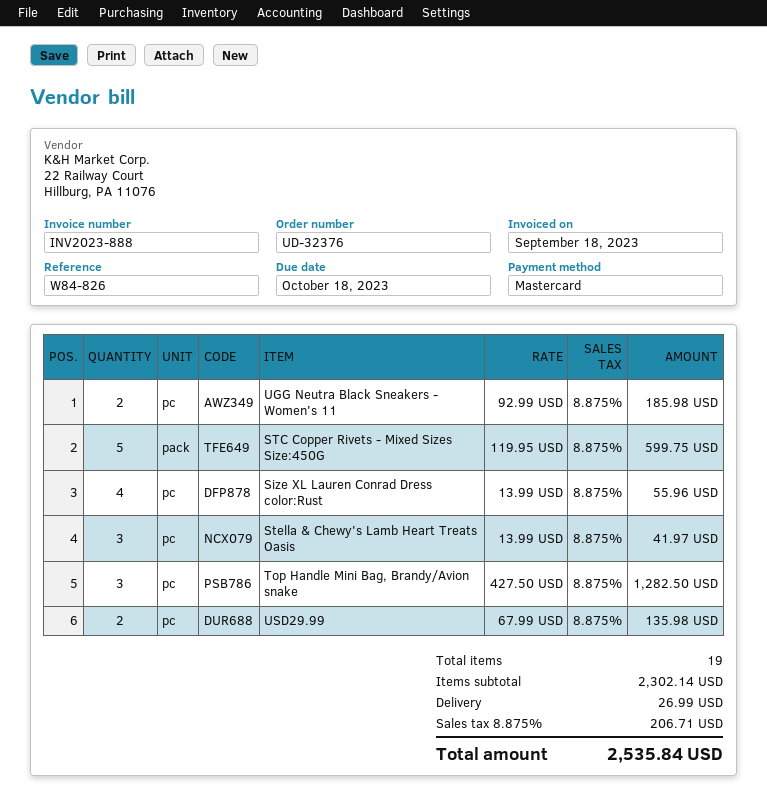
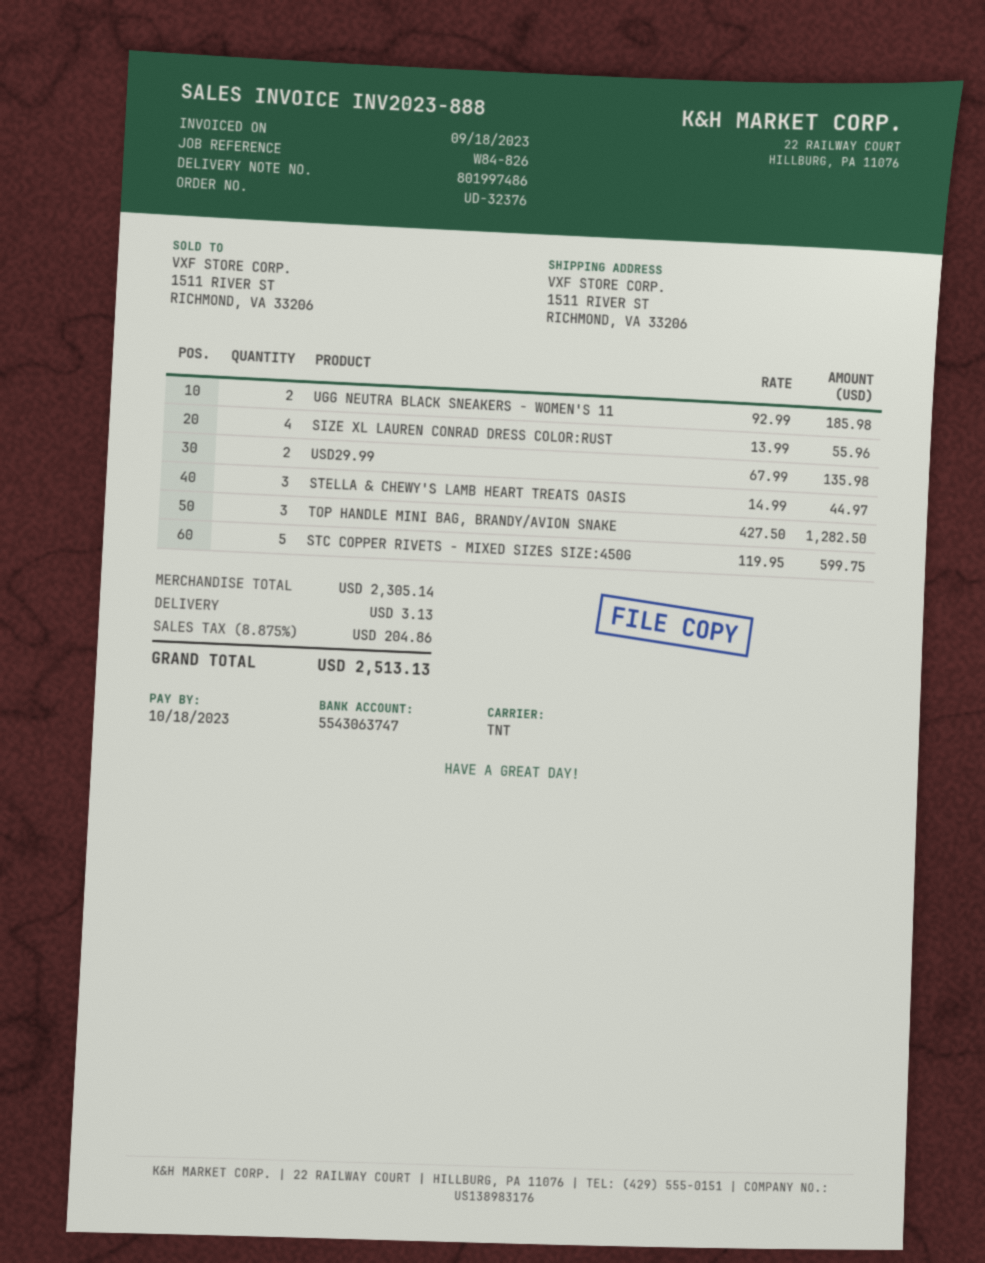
Stella & Chewy's Lamb Heart Treats Oasis: 3 x 13.99 = 41.97 -> 3 x 14.99 = 44.97
subtotal: 2302.14 -> 2305.14
shipping: 26.99 -> 3.13
tax: 8.875% = 206.71 -> 8.875% = 204.86
total: 2535.84 -> 2513.13

